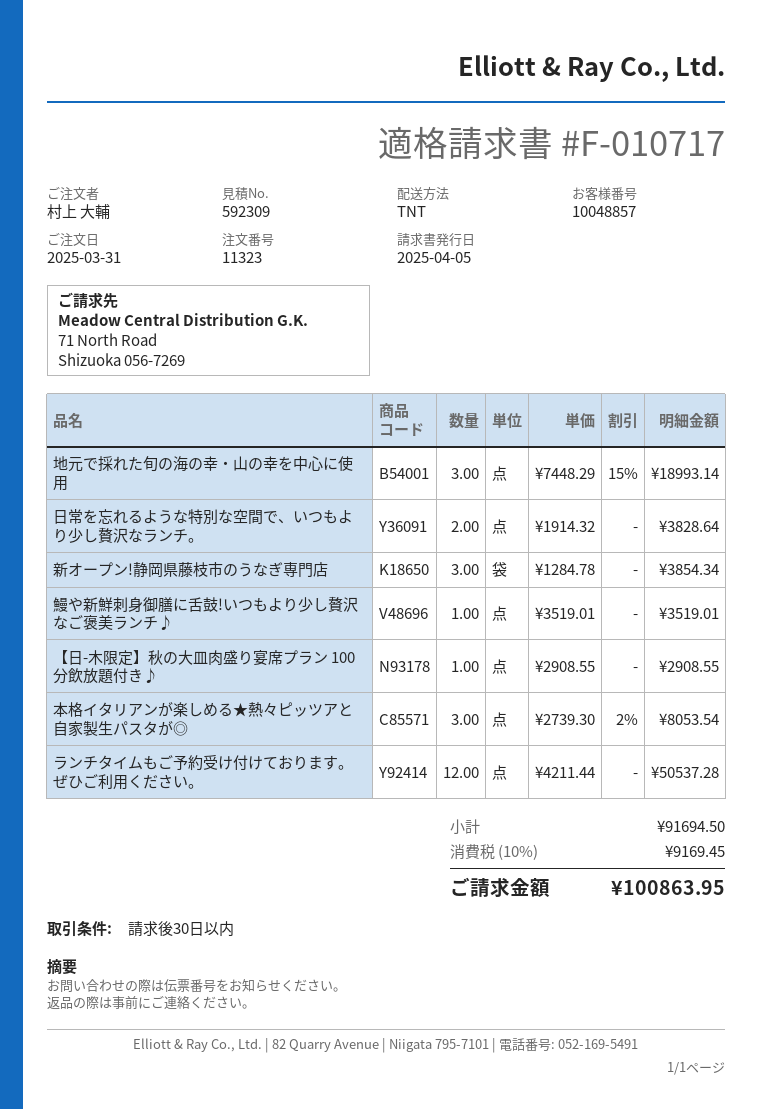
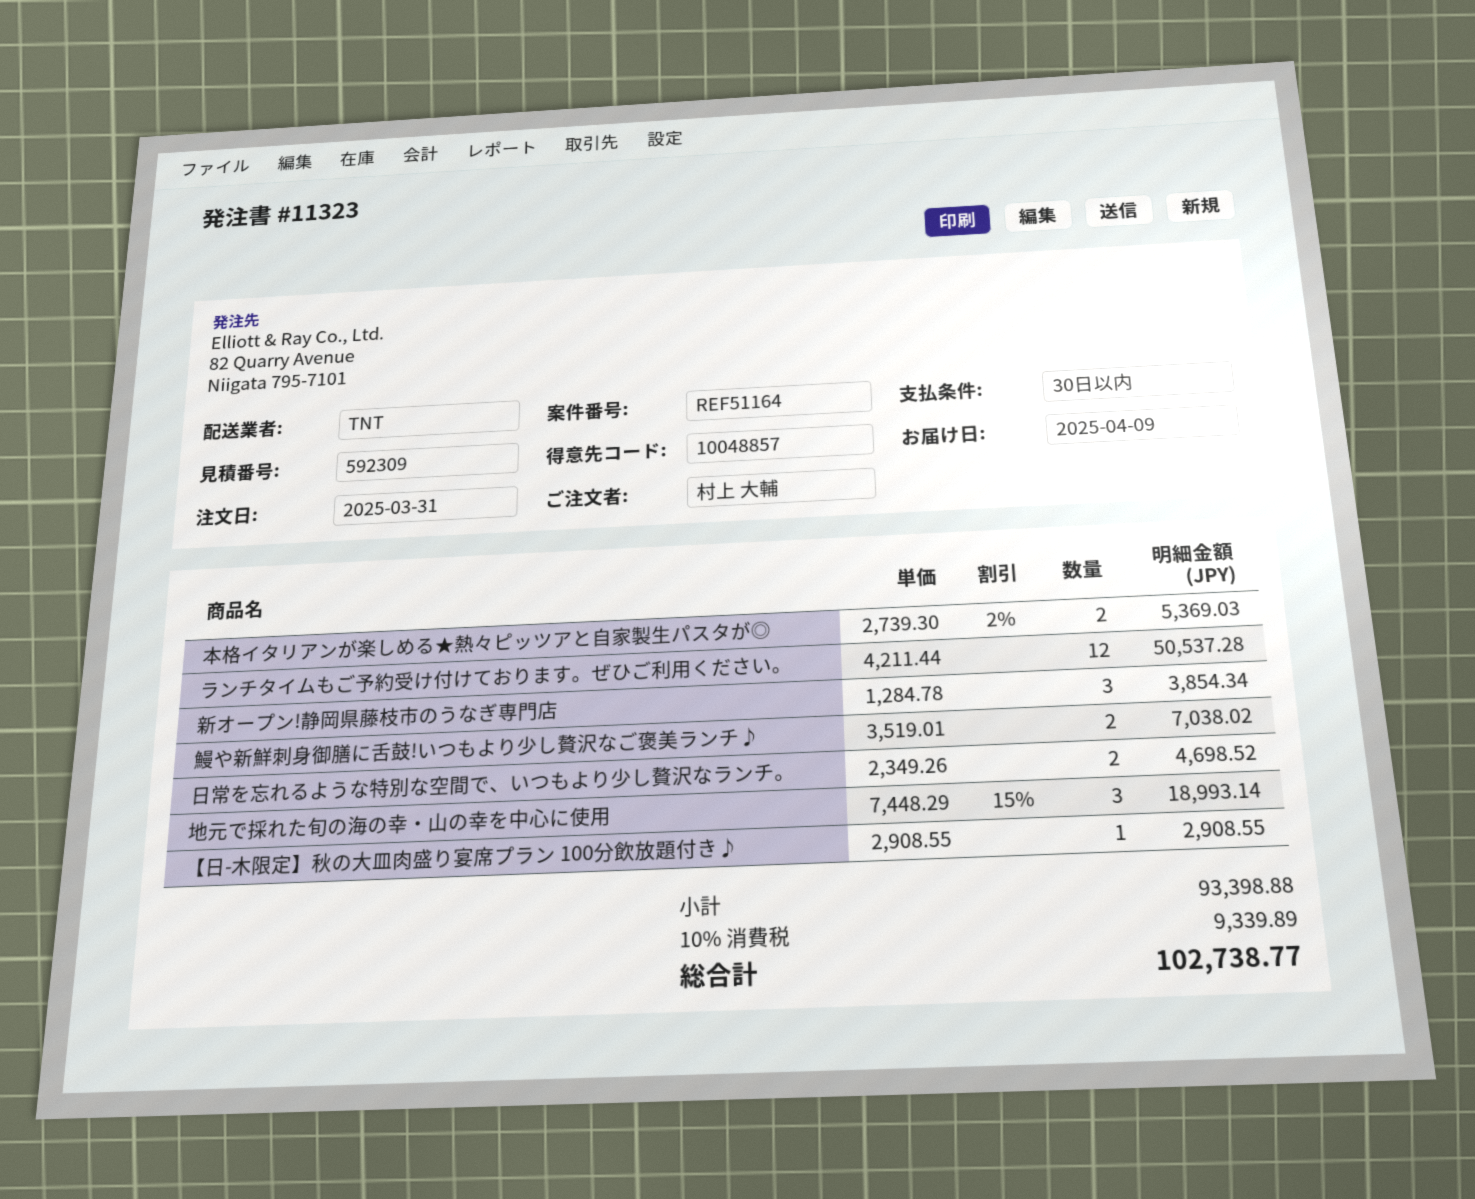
日常を忘れるような特別な空間で、いつもより少し贅沢なランチ。: 2 x 1914.32 = 3828.64 -> 2 x 2349.26 = 4698.52
鰻や新鮮刺身御膳に舌鼓!いつもより少し贅沢なご褒美ランチ♪: 1 x 3519.01 = 3519.01 -> 2 x 3519.01 = 7038.02
本格イタリアンが楽しめる★熱々ピッツアと自家製生パスタが◎: 3 x 2739.30 - 2% = 8053.54 -> 2 x 2739.30 - 2% = 5369.03
subtotal: 91694.50 -> 93398.88
tax: 10% = 9169.45 -> 10% = 9339.89
total: 100863.95 -> 102738.77

